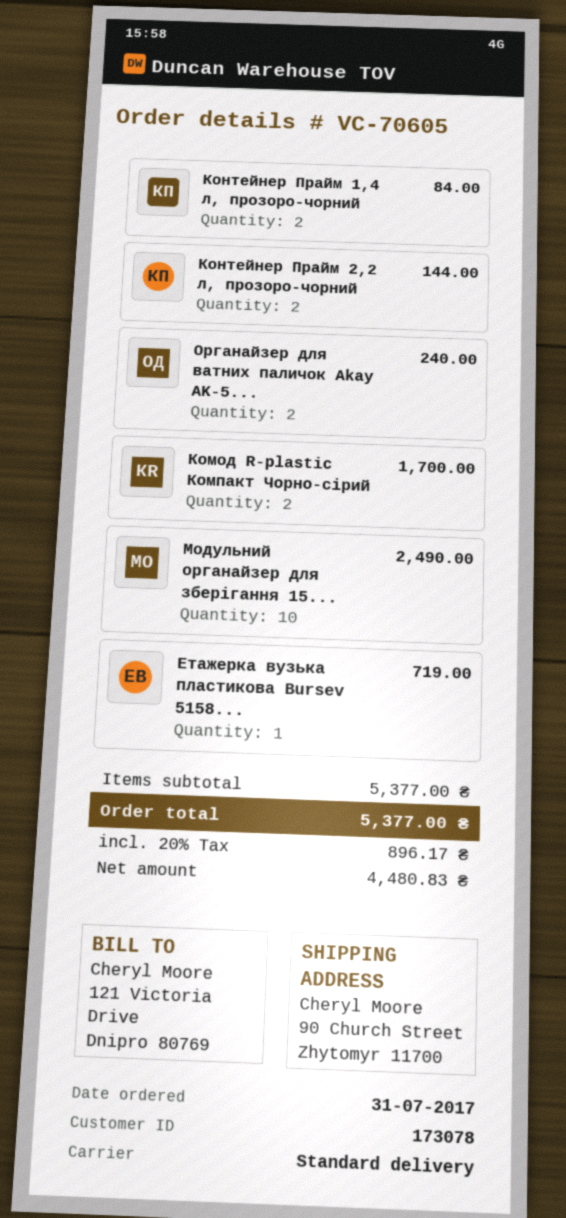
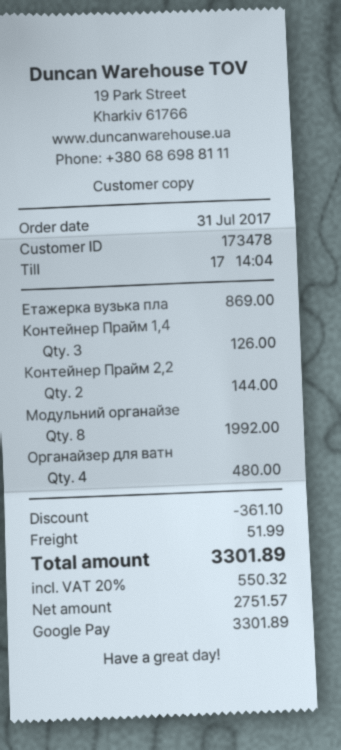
customer number: 173078 -> 173478
Контейнер Прайм 1,4 л, прозоро-чорний: 2 for 84.00 -> 3 for 126.00
Органайзер для ватних паличок Akay AK-5...: 2 for 240.00 -> 4 for 480.00
Комод R-plastic Компакт Чорно-сірий: 2 for 1700.00 -> none
Модульний органайзер для зберігання 15...: 10 for 2490.00 -> 8 for 1992.00
Етажерка вузька пластикова Bursev 5158...: 1 for 719.00 -> 1 for 869.00
discount: none -> 361.10
shipping: none -> 51.99
net: 4480.83 -> 2751.57
tax: 20% = 896.17 -> 20% = 550.32
total: 5377.00 -> 3301.89

